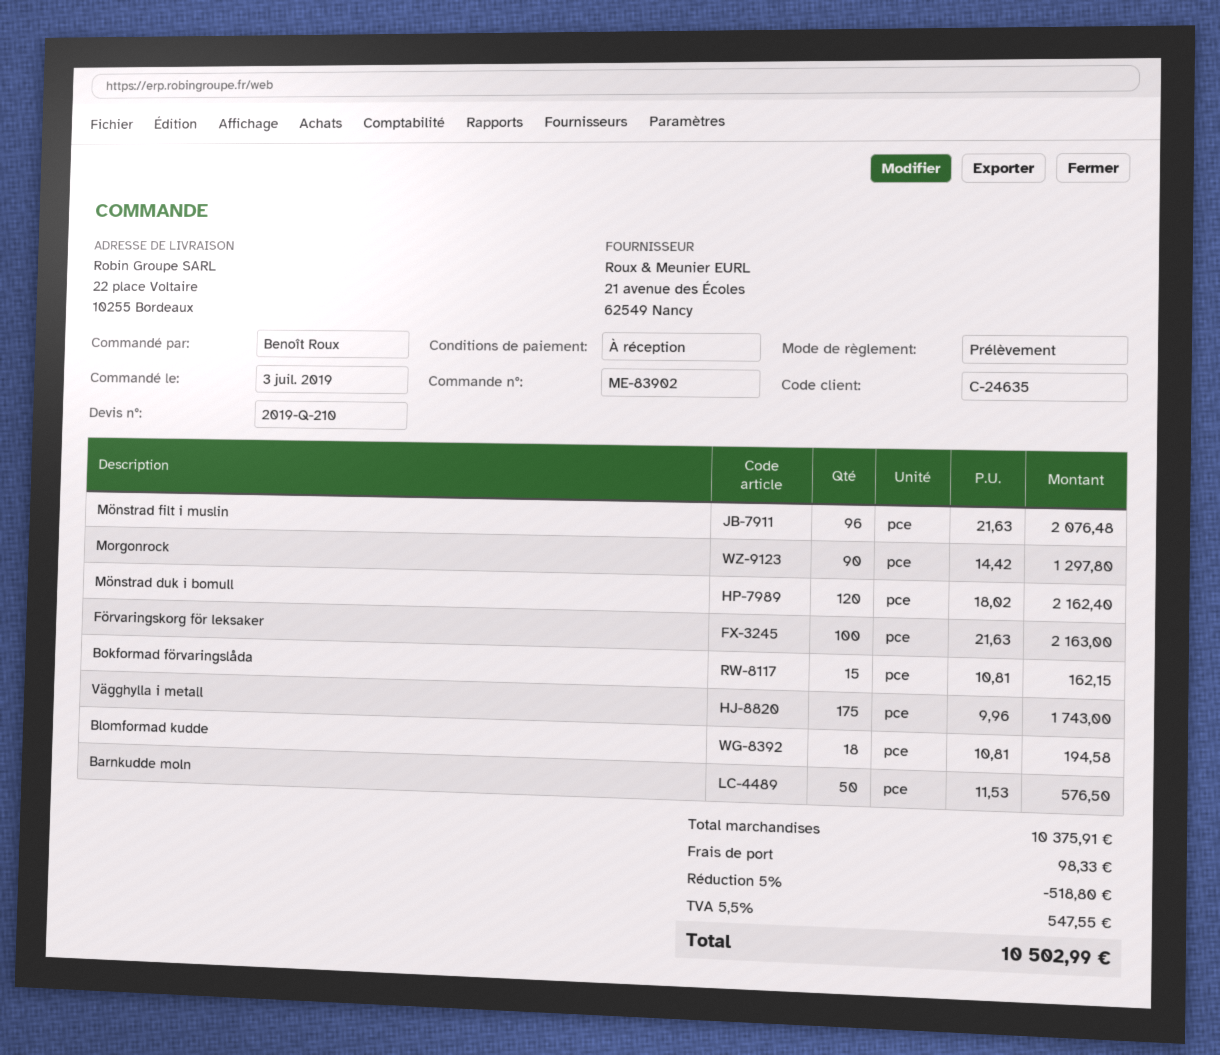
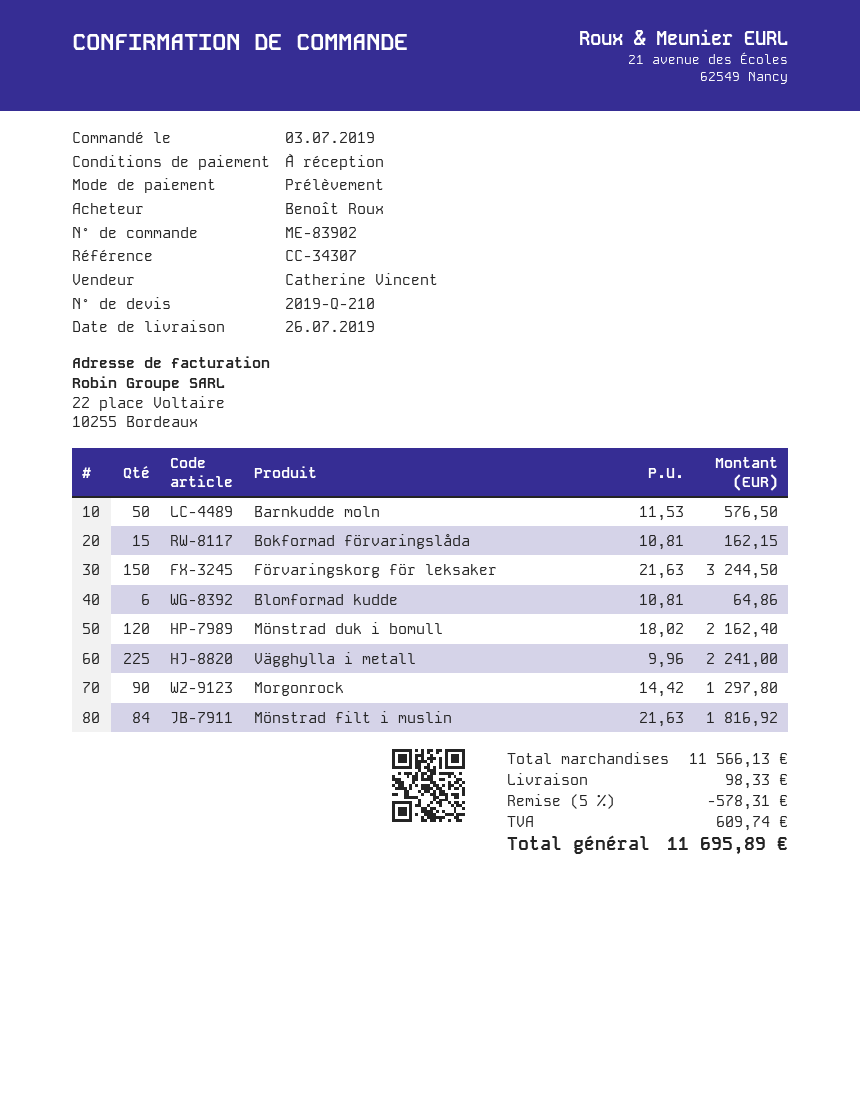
Mönstrad filt i muslin: 96 x 21.63 = 2076.48 -> 84 x 21.63 = 1816.92
Förvaringskorg för leksaker: 100 x 21.63 = 2163.00 -> 150 x 21.63 = 3244.50
Vägghylla i metall: 175 x 9.96 = 1743.00 -> 225 x 9.96 = 2241.00
Blomformad kudde: 18 x 10.81 = 194.58 -> 6 x 10.81 = 64.86
subtotal: 10375.91 -> 11566.13
discount: 5% = 518.80 -> 5% = 578.31
tax: 547.55 -> 609.74
total: 10502.99 -> 11695.89

